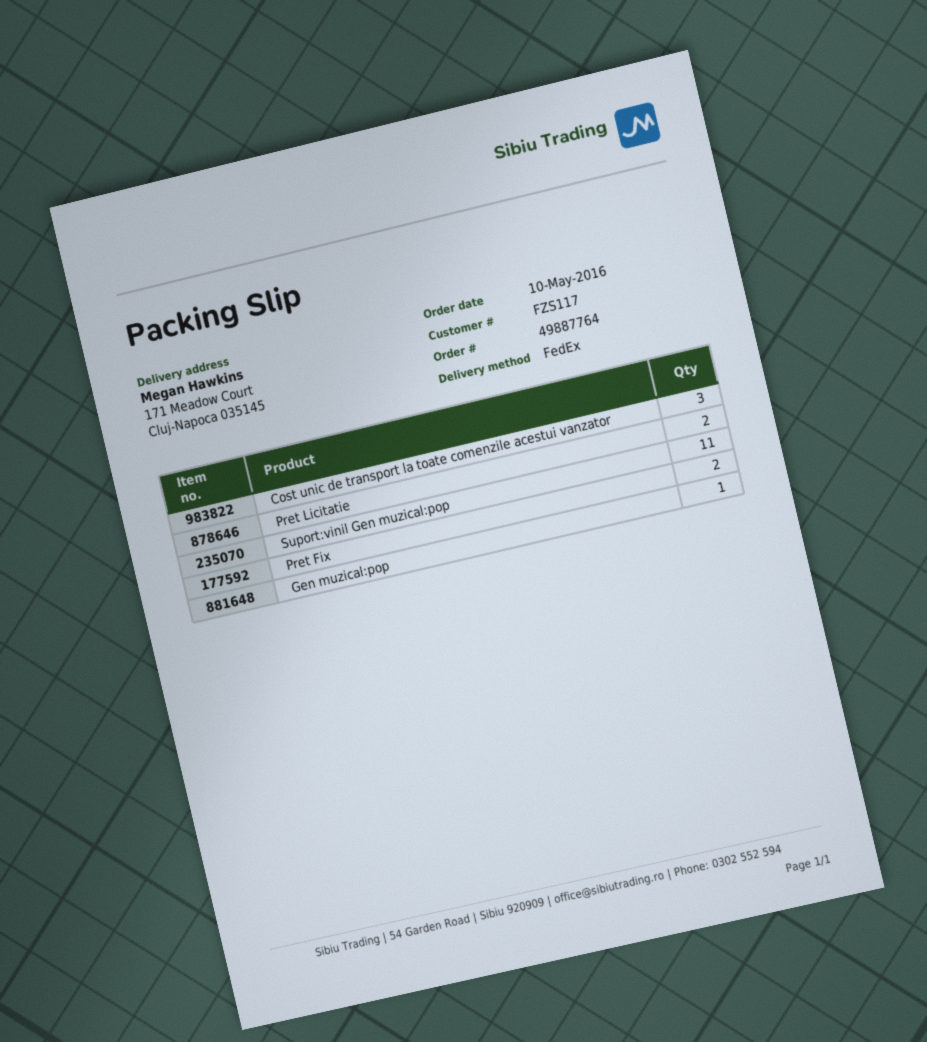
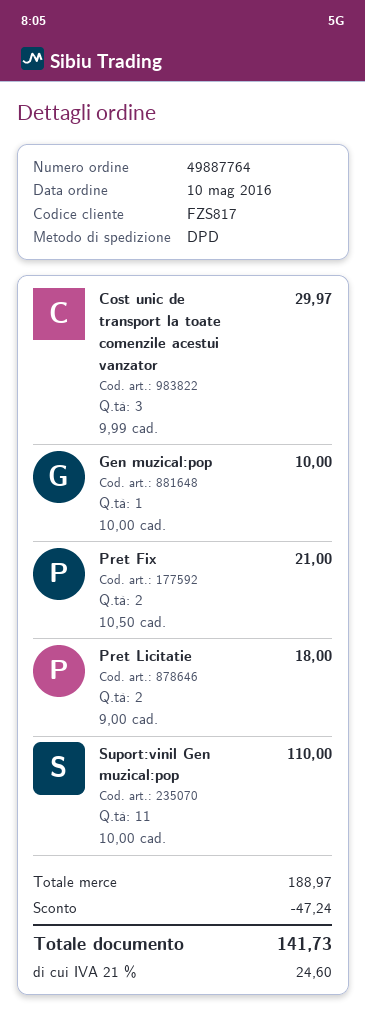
customer number: FZS117 -> FZS817
shipping method: FedEx -> DPD

